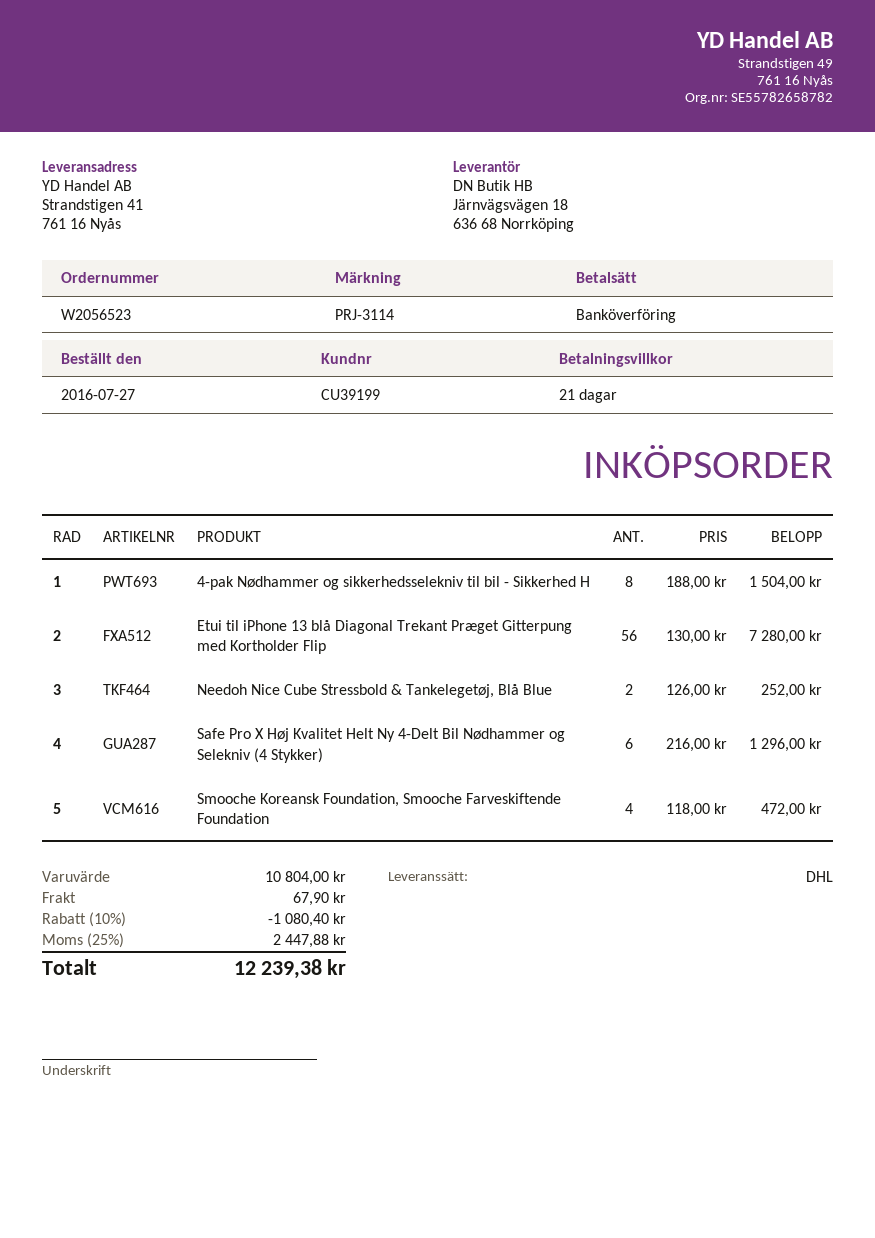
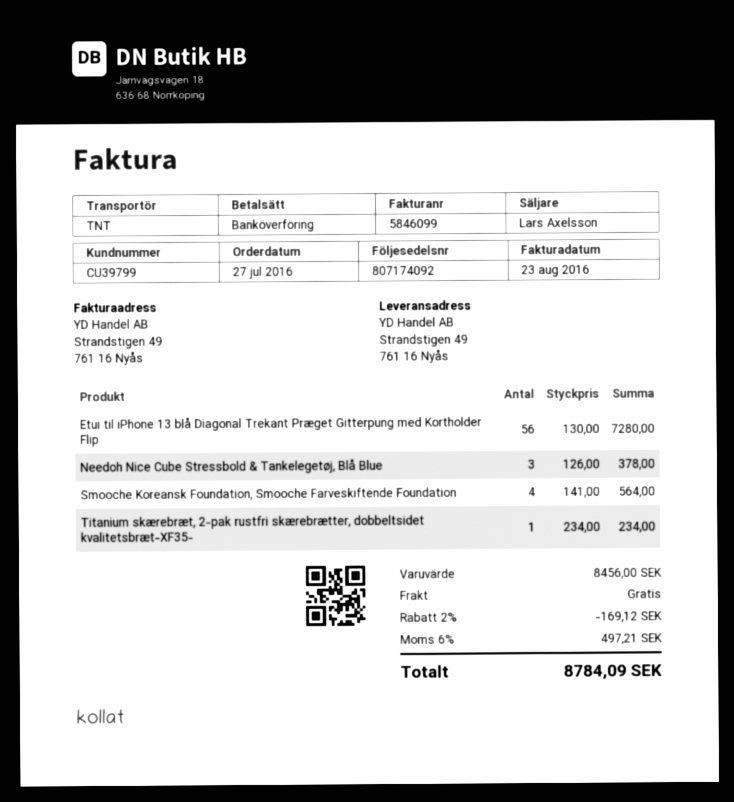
customer number: CU39199 -> CU39799
shipping method: DHL -> TNT
ship to: Strandstigen 41, 761 16 Nyås -> Strandstigen 49, 761 16 Nyås
4-pak Nødhammer og sikkerhedsselekniv til bil - Sikkerhed H: 8 x 188.00 = 1504.00 -> none
Needoh Nice Cube Stressbold & Tankelegetøj, Blå Blue: 2 x 126.00 = 252.00 -> 3 x 126.00 = 378.00
Safe Pro X Høj Kvalitet Helt Ny 4-Delt Bil Nødhammer og Selekniv (4 Stykker): 6 x 216.00 = 1296.00 -> none
Smooche Koreansk Foundation, Smooche Farveskiftende Foundation: 4 x 118.00 = 472.00 -> 4 x 141.00 = 564.00
Titanium skærebræt, 2-pak rustfri skærebrætter, dobbeltsidet kvalitetsbræt-XF35-: none -> 1 x 234.00 = 234.00
subtotal: 10804.00 -> 8456.00
discount: 10% = 1080.40 -> 2% = 169.12
shipping: 67.90 -> 0.00
tax: 25% = 2447.88 -> 6% = 497.21
total: 12239.38 -> 8784.09

